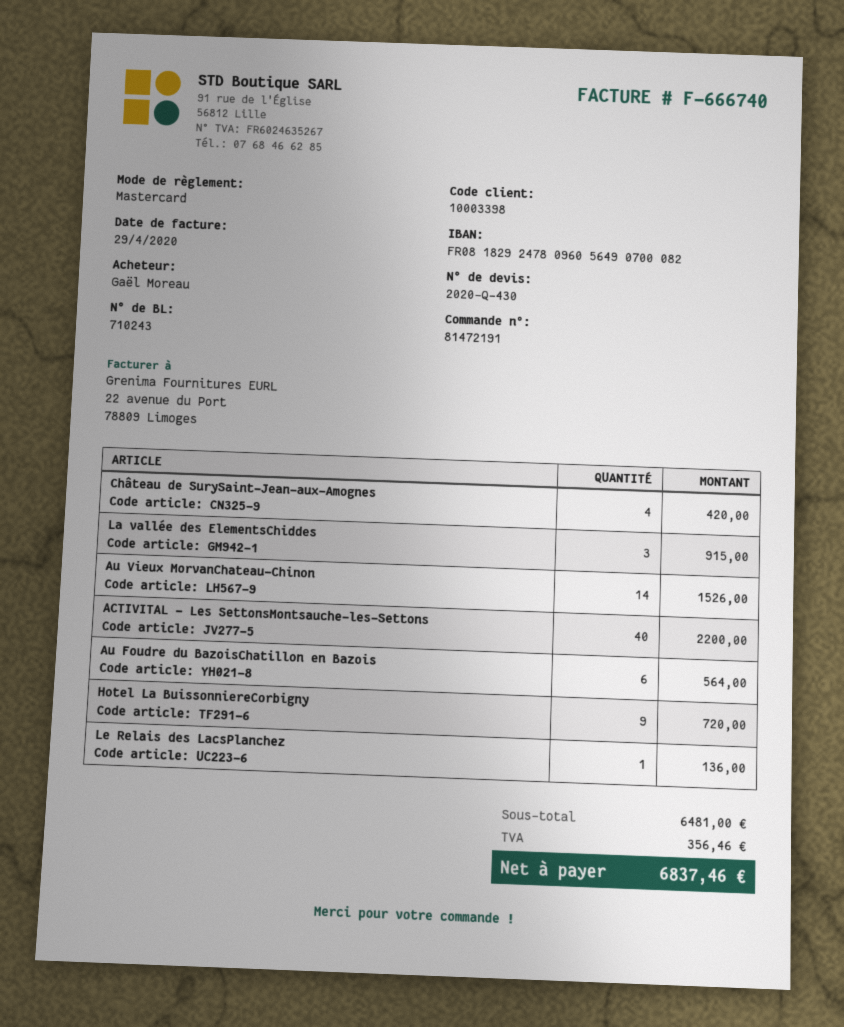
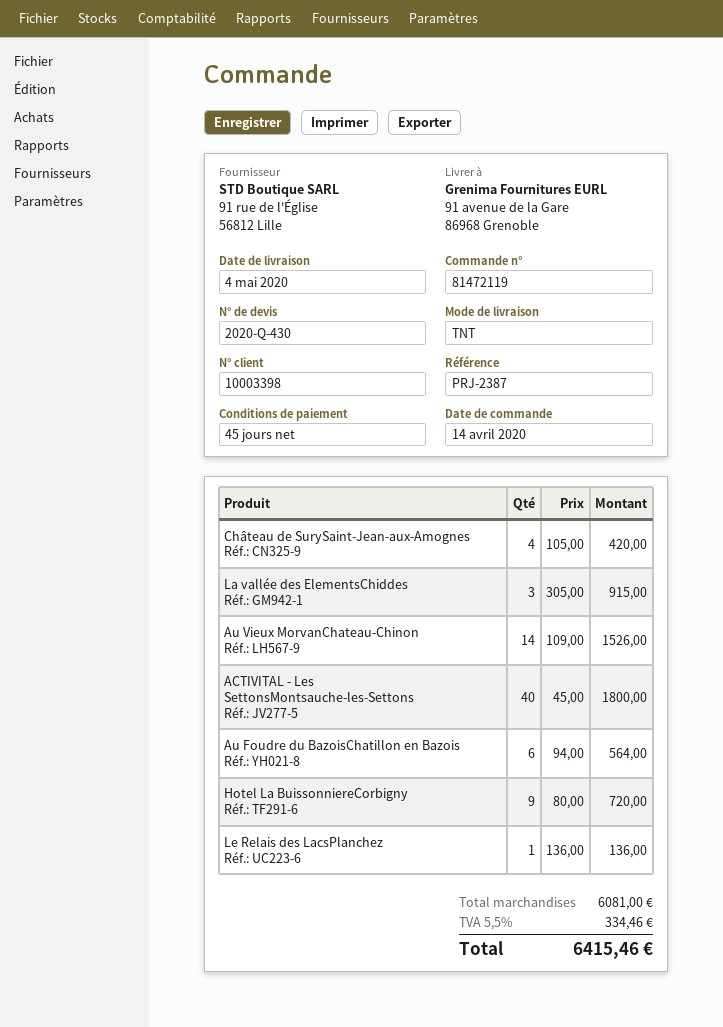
order number: 81472191 -> 81472119
ACTIVITAL - Les SettonsMontsauche-les-Settons: 40 for 2200.00 -> 40 for 1800.00
subtotal: 6481.00 -> 6081.00
tax: 356.46 -> 334.46
total: 6837.46 -> 6415.46

